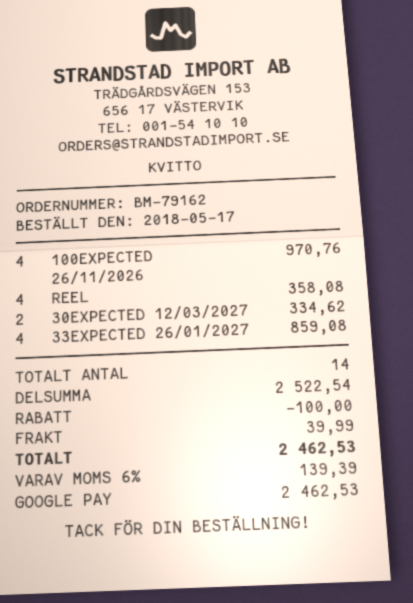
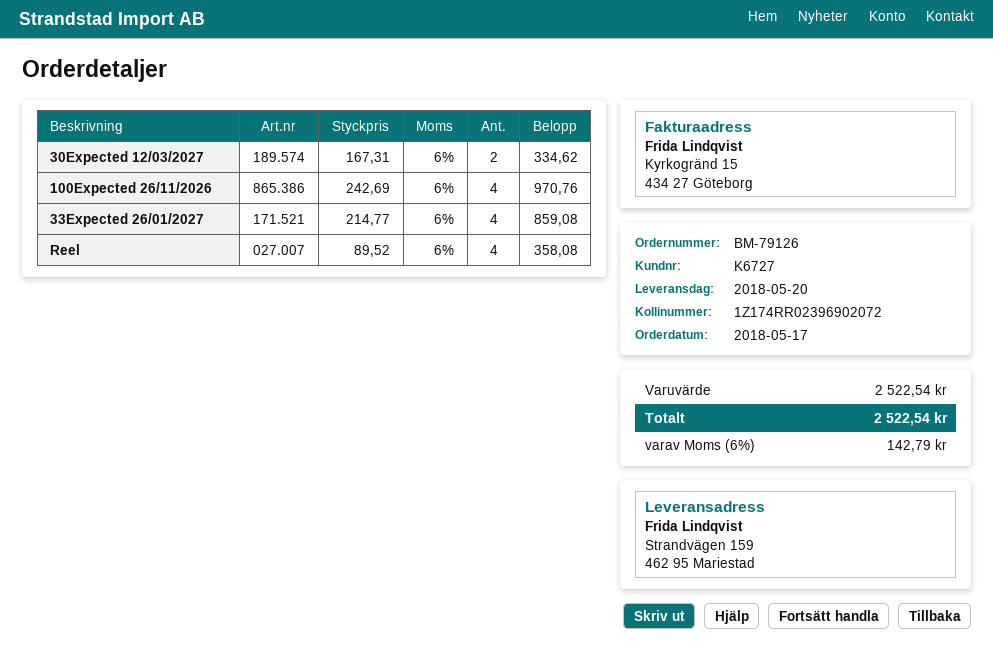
order number: BM-79162 -> BM-79126
discount: 100.00 -> none
shipping: 39.99 -> none
tax: 6% = 139.39 -> 6% = 142.79
total: 2462.53 -> 2522.54

